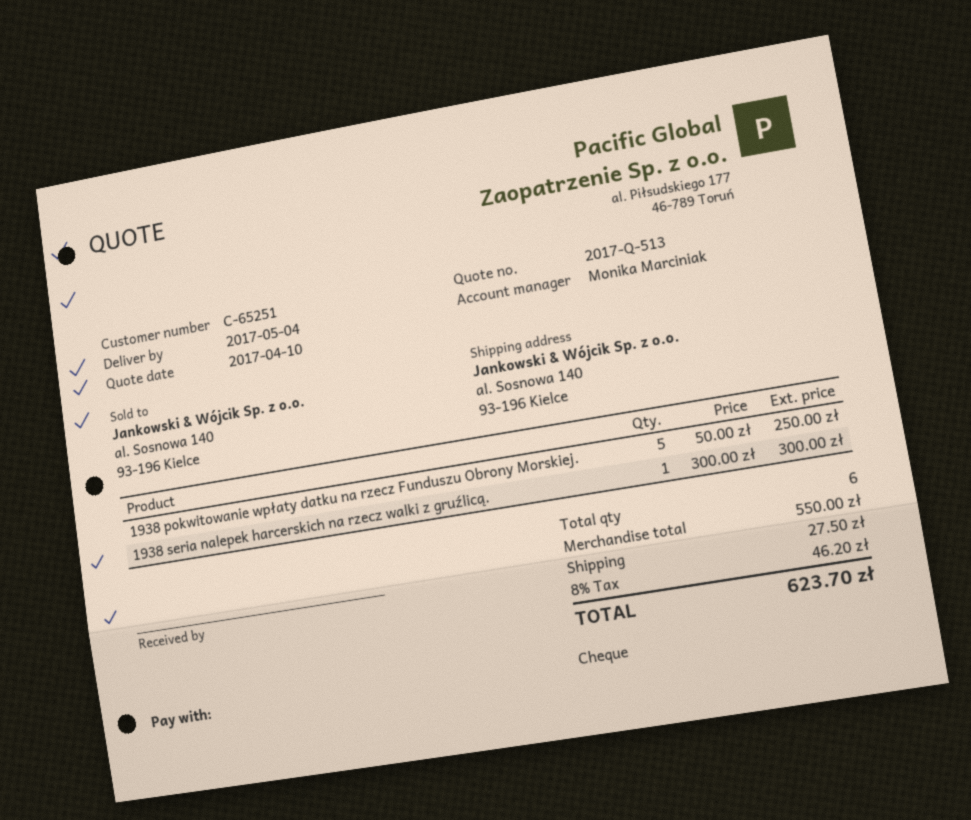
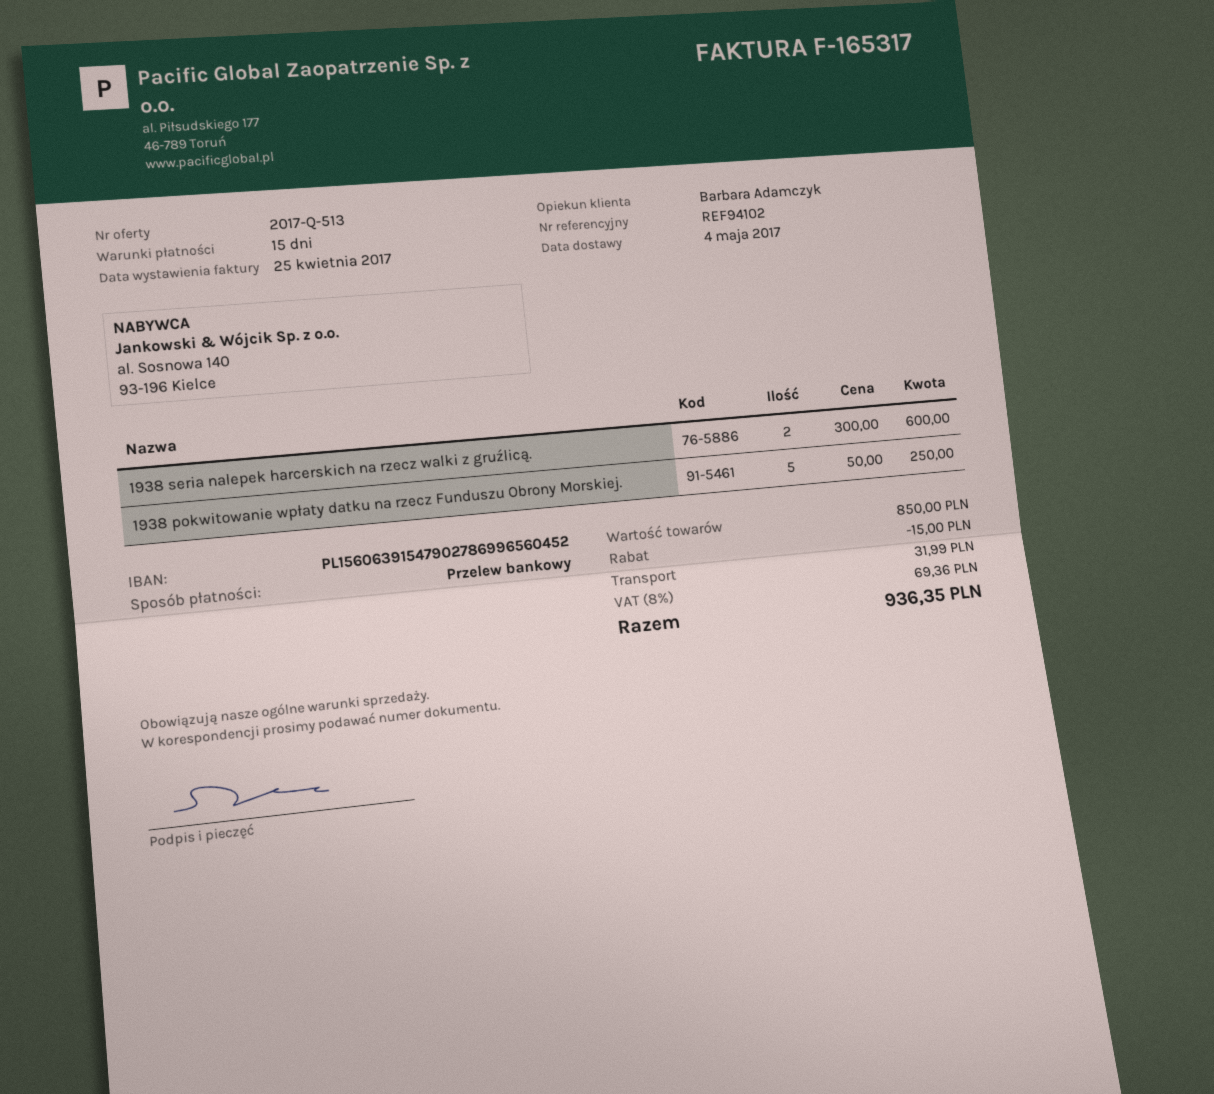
sales rep: Monika Marciniak -> Barbara Adamczyk
payment method: cheque -> bank transfer
1938 seria nalepek harcerskich na rzecz walki z gruźlicą.: 1 x 300.00 = 300.00 -> 2 x 300.00 = 600.00
subtotal: 550.00 -> 850.00
discount: none -> 15.00
shipping: 27.50 -> 31.99
tax: 8% = 46.20 -> 8% = 69.36
total: 623.70 -> 936.35

